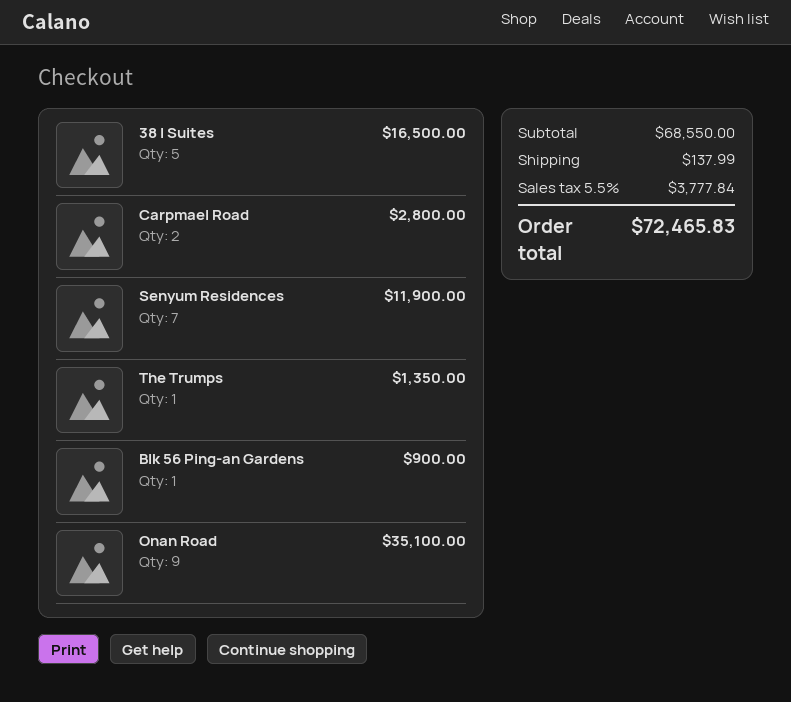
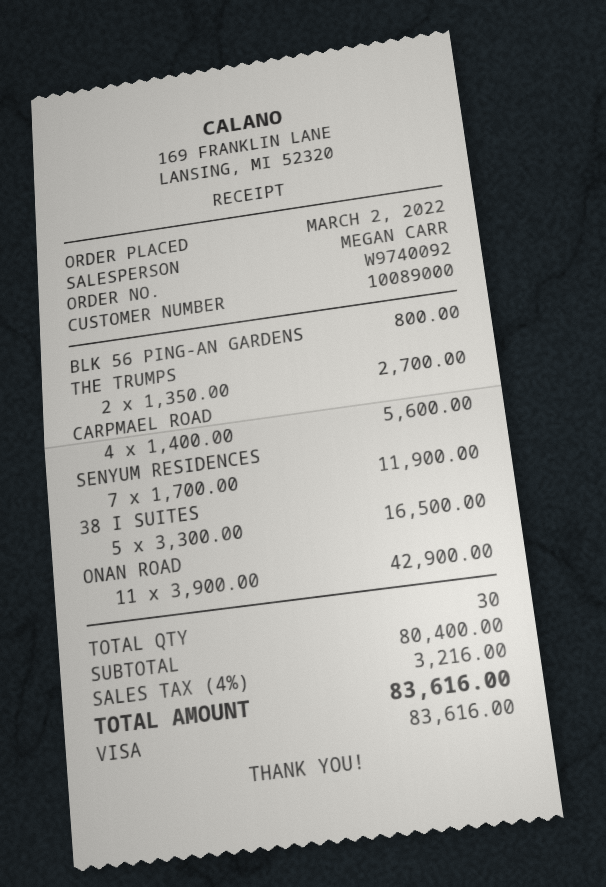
Carpmael Road: 2 for 2800.00 -> 4 for 5600.00
The Trumps: 1 for 1350.00 -> 2 for 2700.00
Blk 56 Ping-an Gardens: 1 for 900.00 -> 1 for 800.00
Onan Road: 9 for 35100.00 -> 11 for 42900.00
subtotal: 68550.00 -> 80400.00
shipping: 137.99 -> none
tax: 5.5% = 3777.84 -> 4% = 3216.00
total: 72465.83 -> 83616.00

